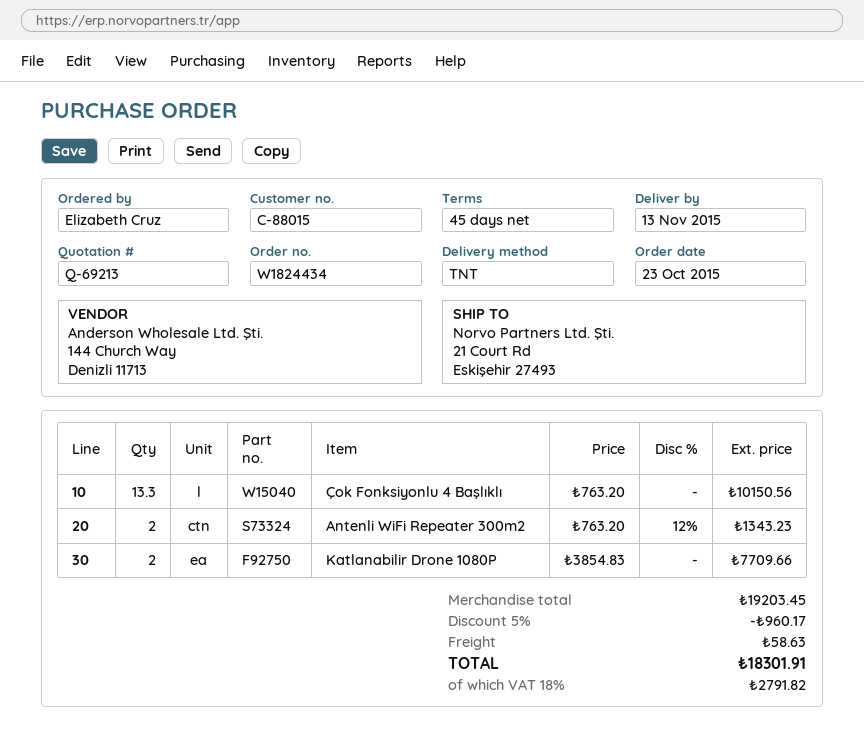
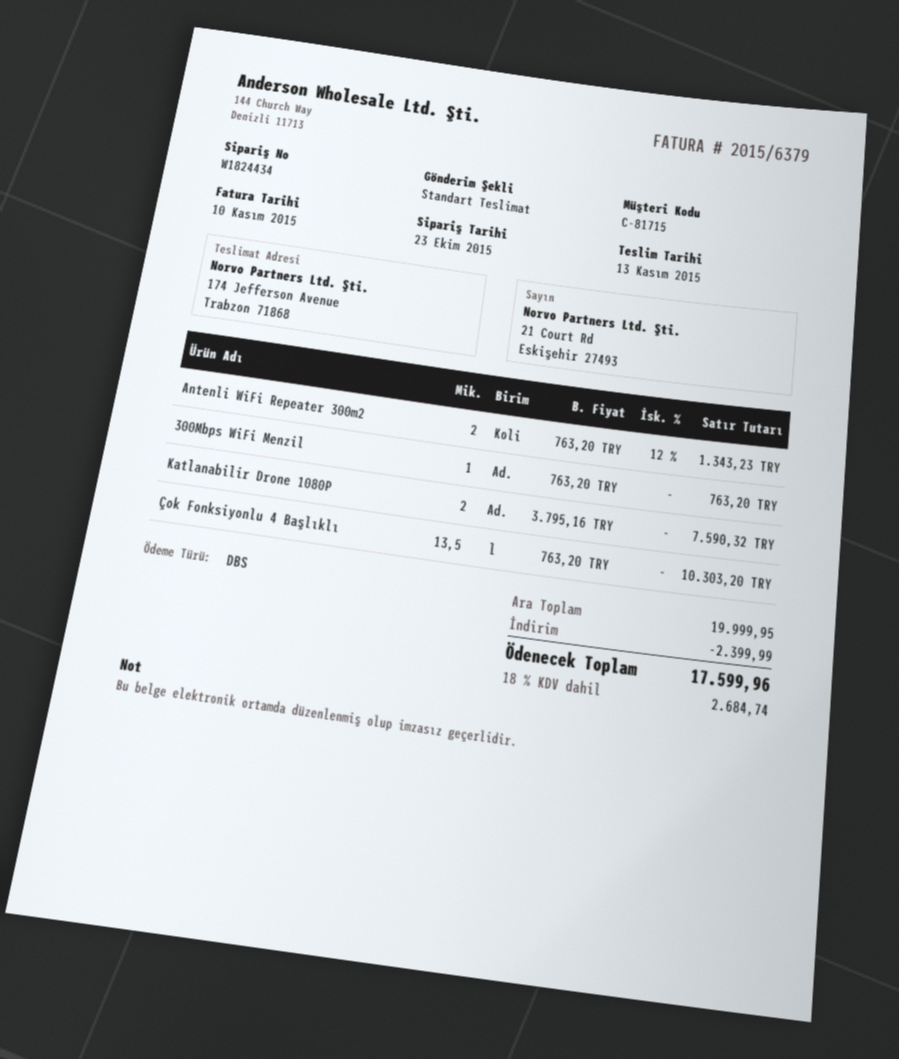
customer number: C-88015 -> C-81715
shipping method: TNT -> standard
ship to: 21 Court Rd, Eskişehir 27493 -> 174 Jefferson Avenue, Trabzon 71868
Çok Fonksiyonlu 4 Başlıklı: 13.3 x 763.20 = 10150.56 -> 13.5 x 763.20 = 10303.20
Katlanabilir Drone 1080P: 2 x 3854.83 = 7709.66 -> 2 x 3795.16 = 7590.32
300Mbps WiFi Menzil: none -> 1 x 763.20 = 763.20
subtotal: 19203.45 -> 19999.95
discount: 960.17 -> 2399.99
shipping: 58.63 -> none
tax: 18% = 2791.82 -> 18% = 2684.74
total: 18301.91 -> 17599.96

